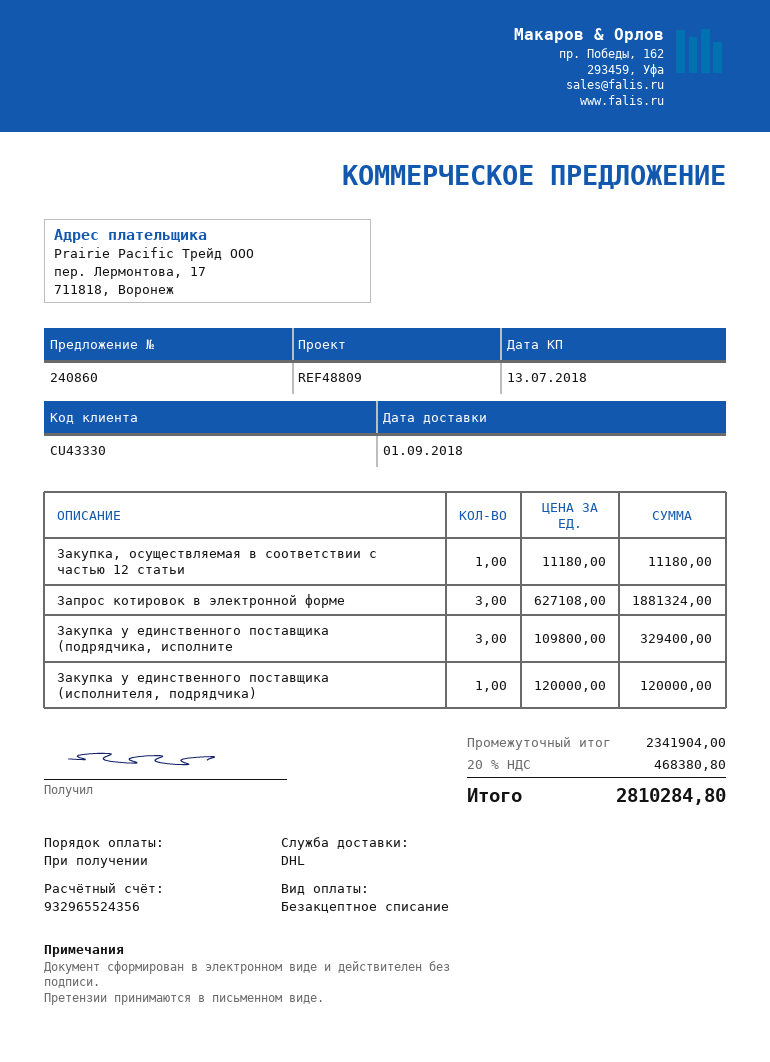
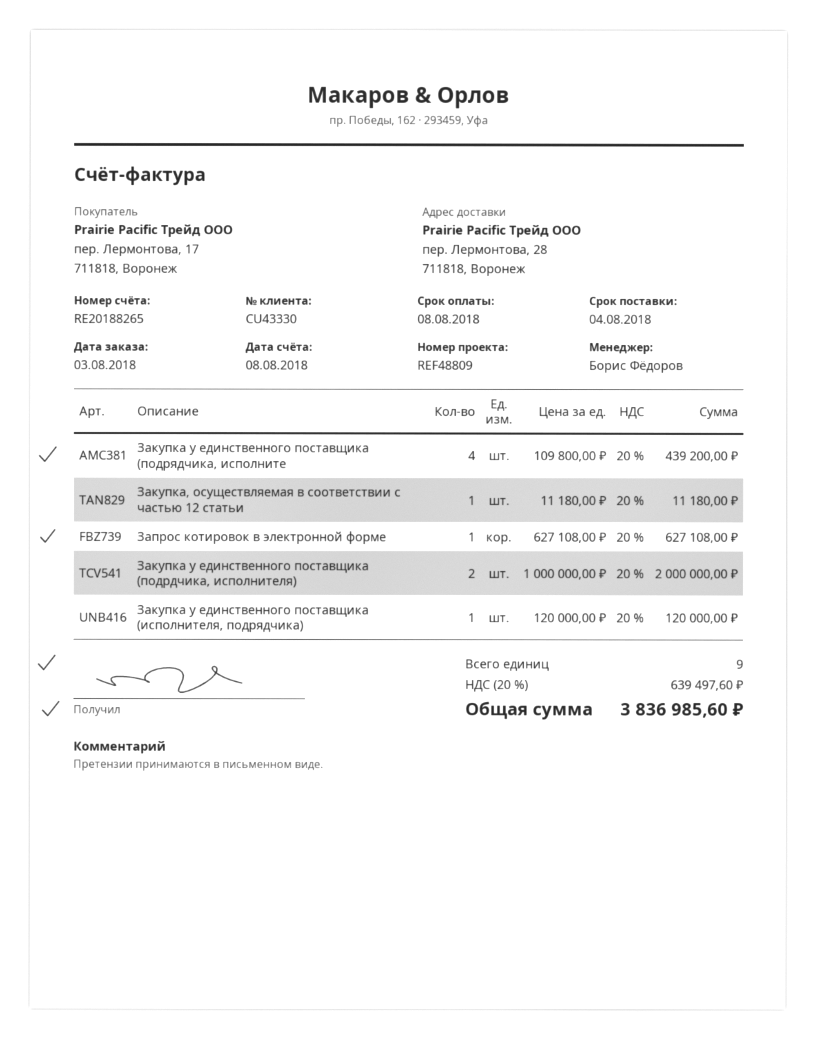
delivery date: 2018-09-01 -> 2018-08-04
Запрос котировок в электронной форме: 3 x 627108.00 = 1881324.00 -> 1 x 627108.00 = 627108.00
Закупка у единственного поставщика (подрядчика, исполните: 3 x 109800.00 = 329400.00 -> 4 x 109800.00 = 439200.00
Закупка у единственного поставщика (подрдчика, исполнителя): none -> 2 x 1000000.00 = 2000000.00
tax: 20% = 468380.80 -> 20% = 639497.60
total: 2810284.80 -> 3836985.60

